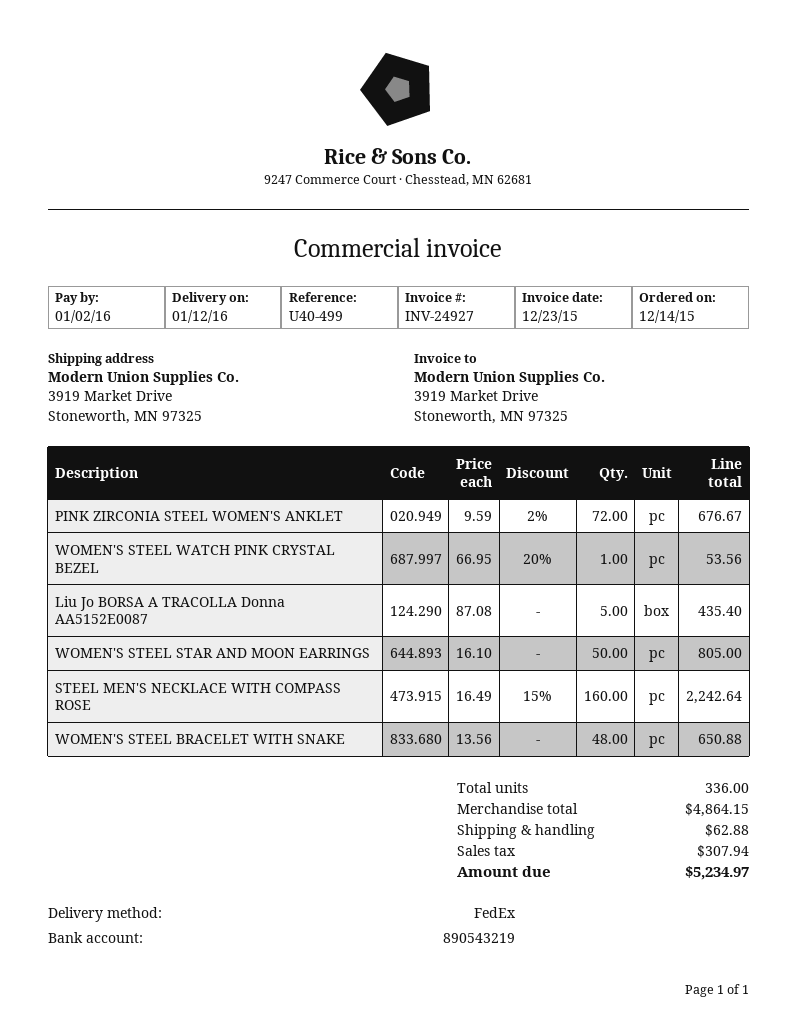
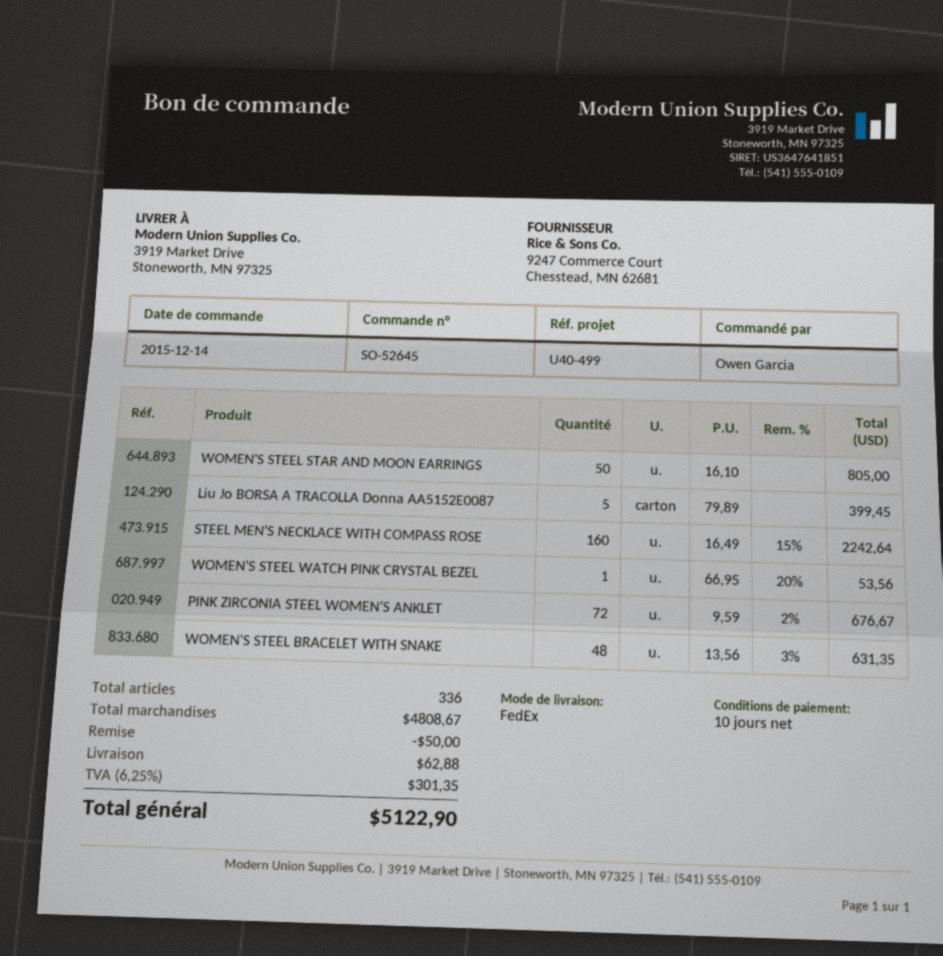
Liu Jo BORSA A TRACOLLA Donna AA5152E0087: 5 x 87.08 = 435.40 -> 5 x 79.89 = 399.45
WOMEN'S STEEL BRACELET WITH SNAKE: 48 x 13.56 = 650.88 -> 48 x 13.56 - 3% = 631.35
subtotal: 4864.15 -> 4808.67
discount: none -> 50.00
tax: 307.94 -> 301.35
total: 5234.97 -> 5122.90

